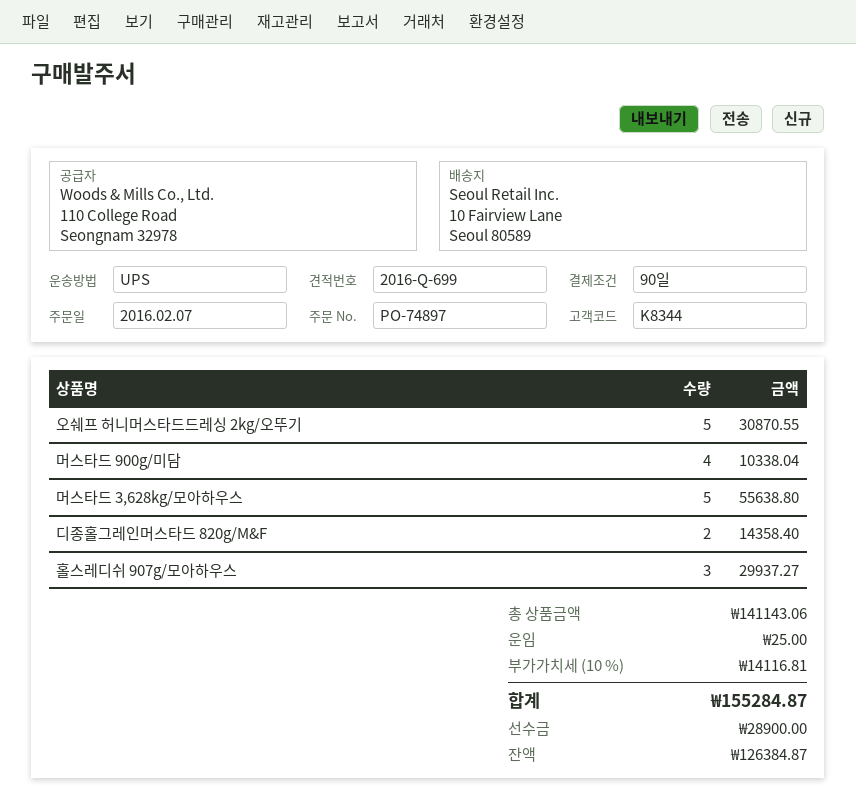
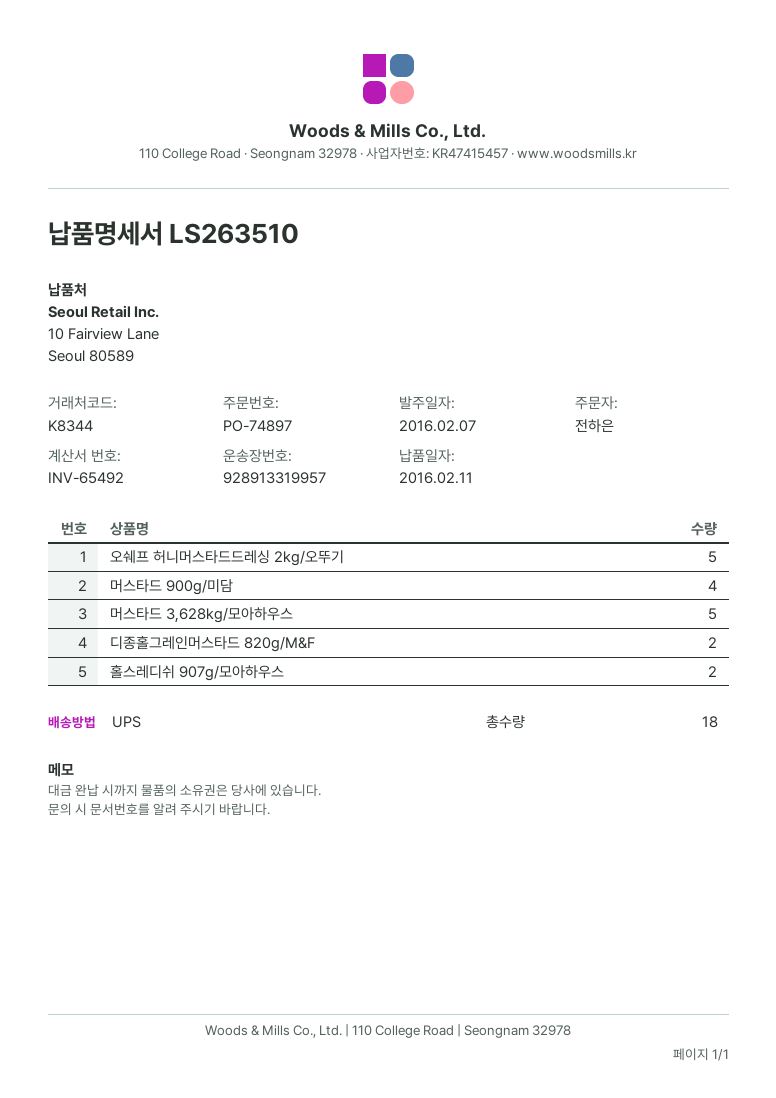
홀스레디쉬 907g/모아하우스: 3 -> 2

